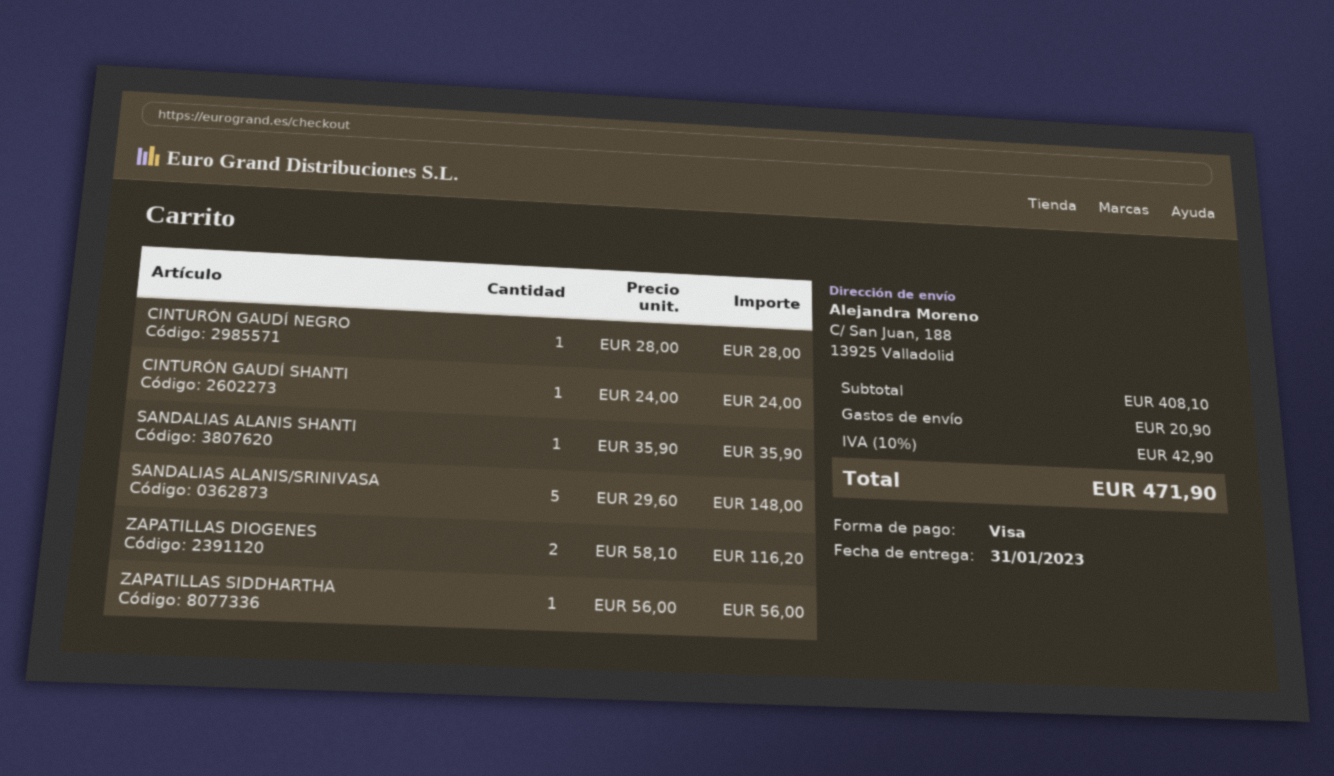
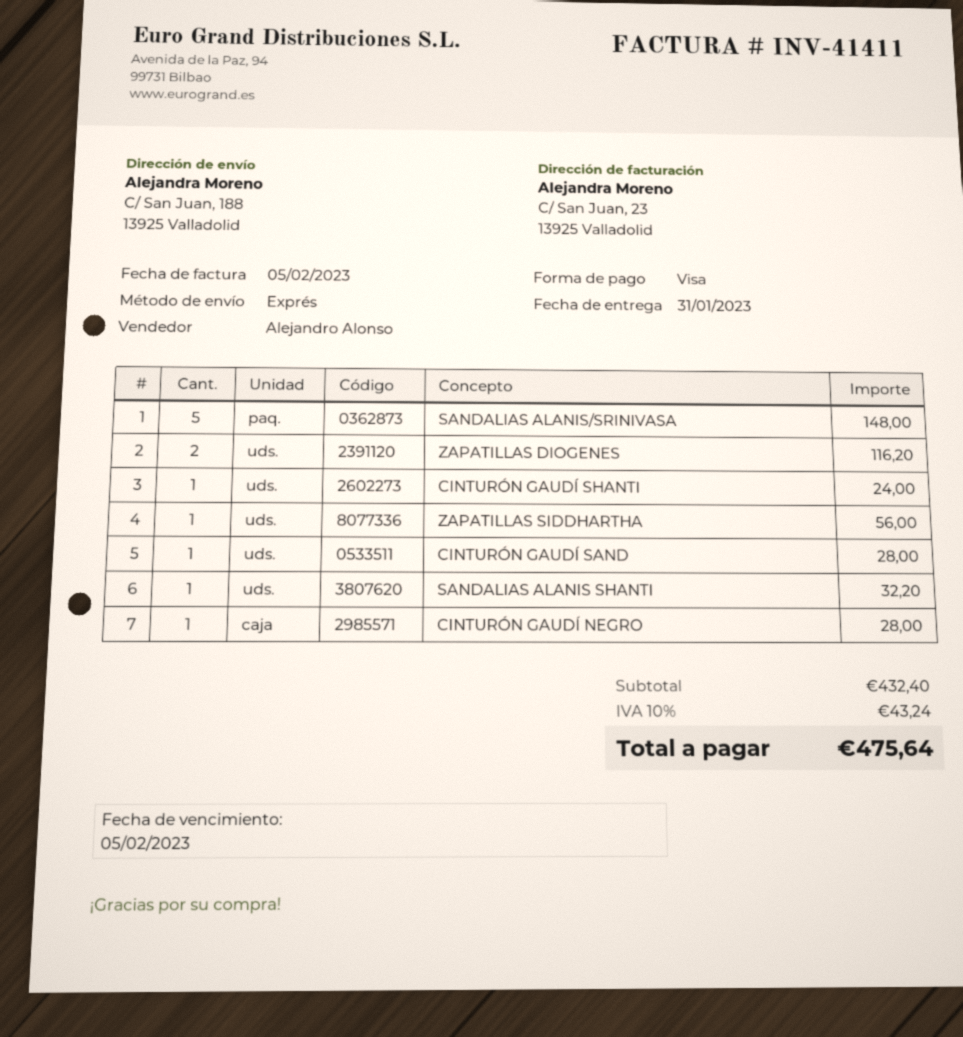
SANDALIAS ALANIS SHANTI: 1 for 35.90 -> 1 for 32.20
CINTURÓN GAUDÍ SAND: none -> 1 for 28.00
subtotal: 408.10 -> 432.40
shipping: 20.90 -> none
tax: 10% = 42.90 -> 10% = 43.24
total: 471.90 -> 475.64

